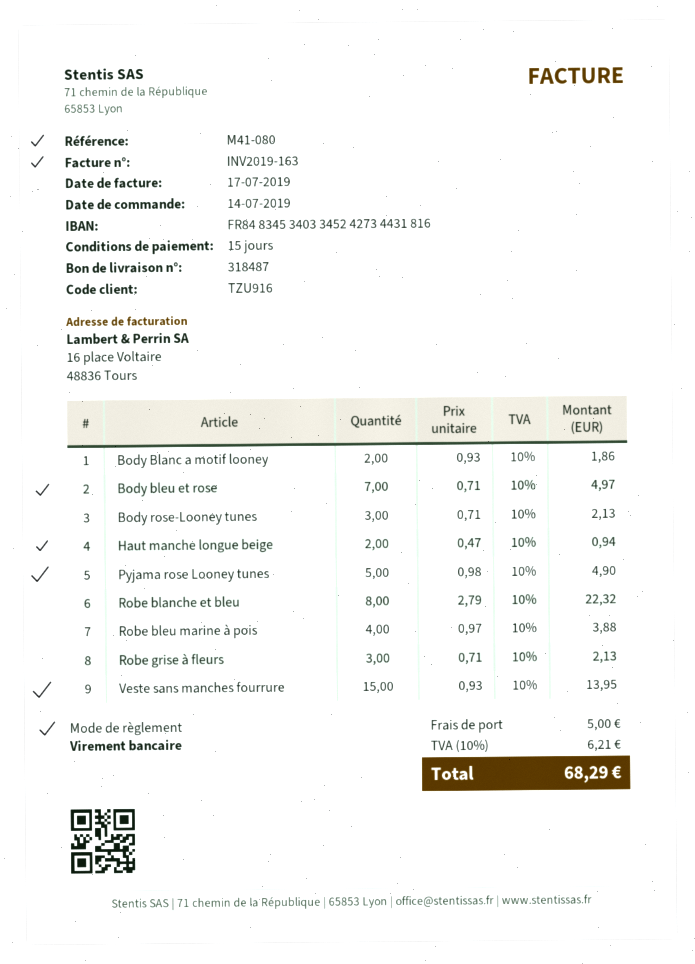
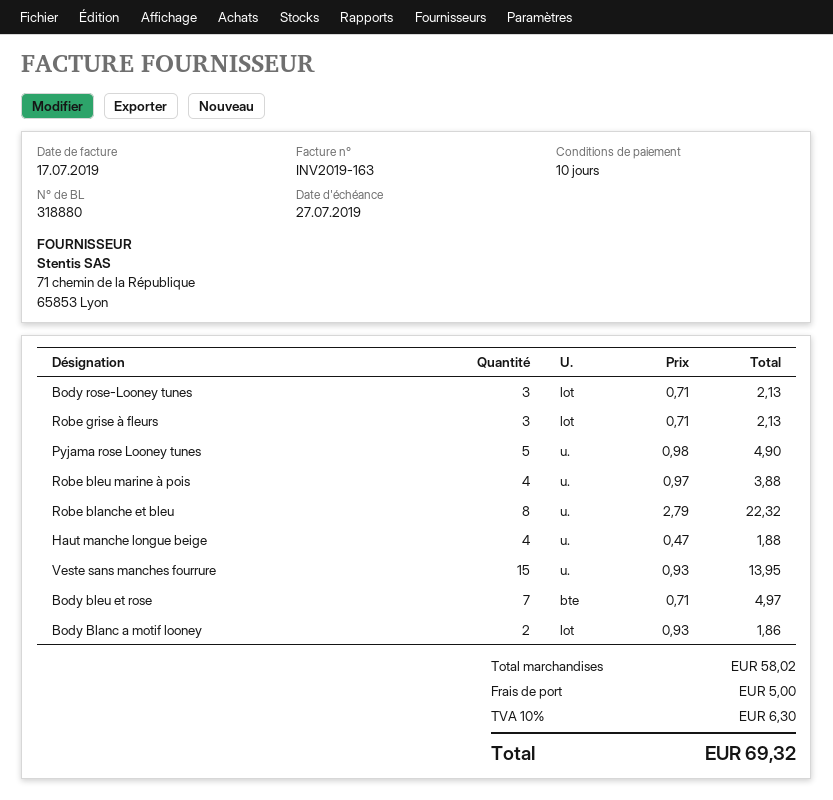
delivery note number: 318487 -> 318880
payment terms: 15 days -> 10 days
Haut manche longue beige: 2 x 0.47 = 0.94 -> 4 x 0.47 = 1.88
tax: 10% = 6.21 -> 10% = 6.30
total: 68.29 -> 69.32

